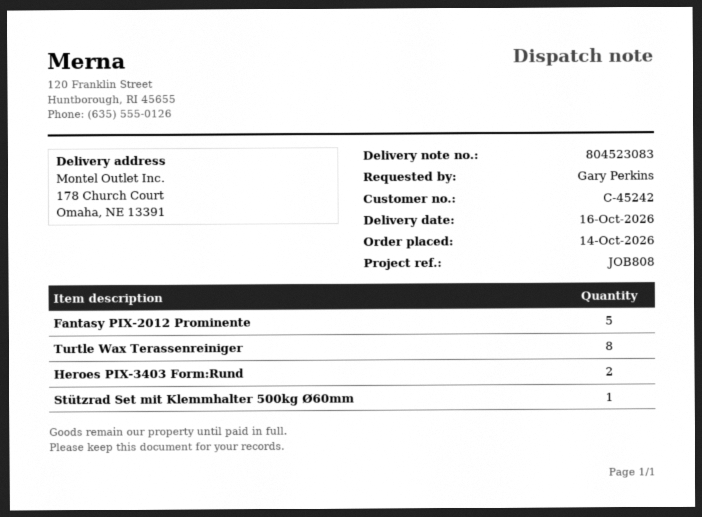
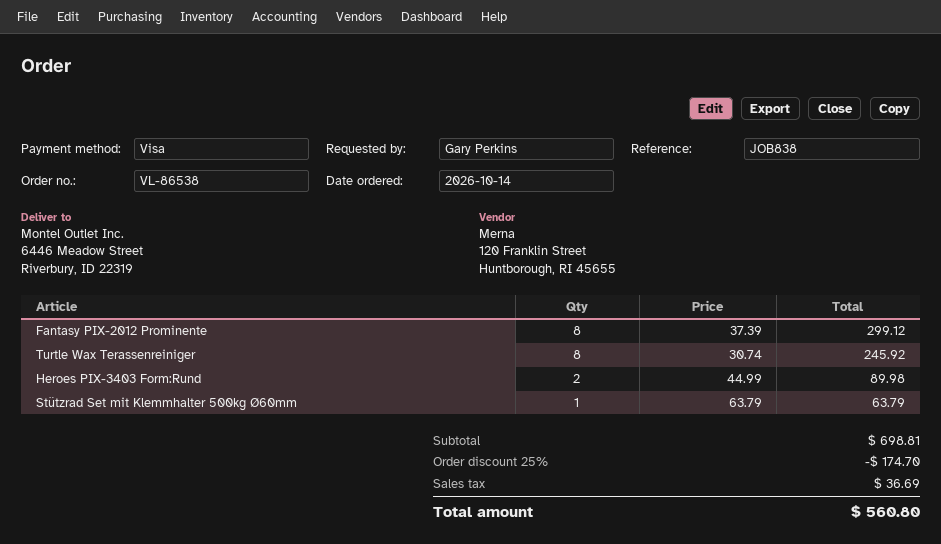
reference: JOB808 -> JOB838
ship to: 178 Church Court, Omaha, NE 13391 -> 6446 Meadow Street, Riverbury, ID 22319
Fantasy PIX-2012 Prominente: 5 -> 8

